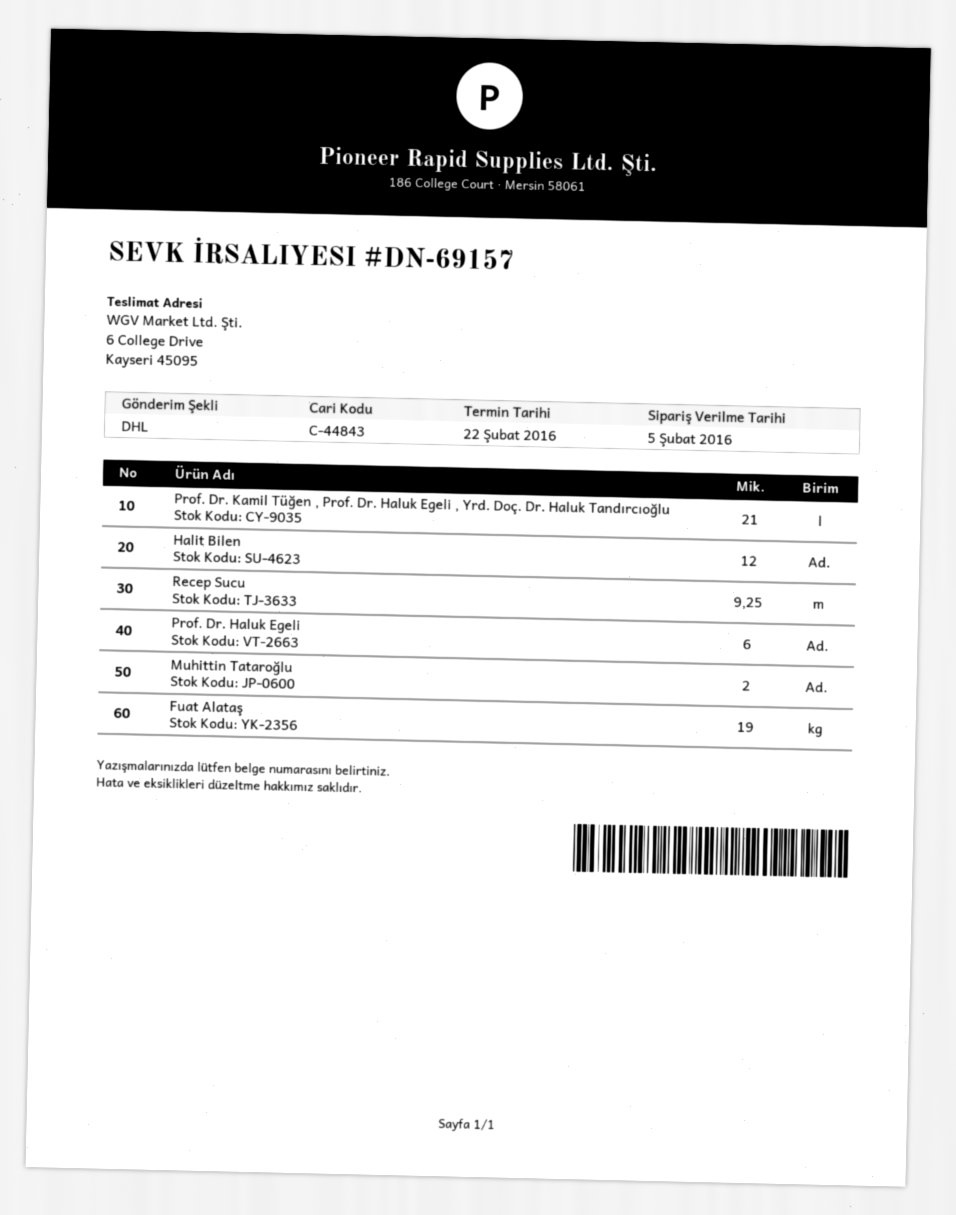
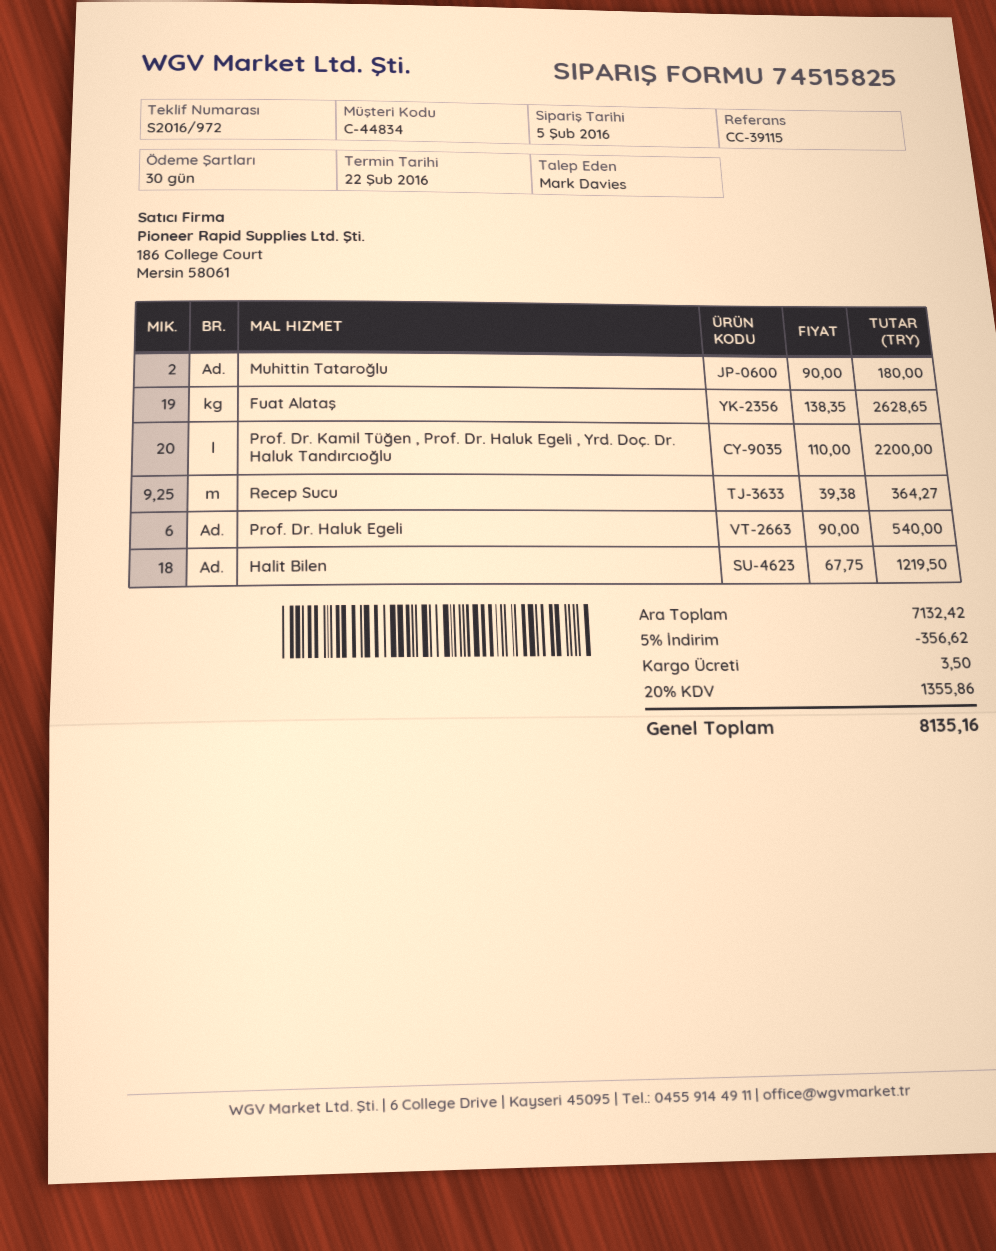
customer number: C-44843 -> C-44834
Prof. Dr. Kamil Tüğen , Prof. Dr. Haluk Egeli , Yrd. Doç. Dr. Haluk Tandırcıoğlu: 21 -> 20
Halit Bilen: 12 -> 18

